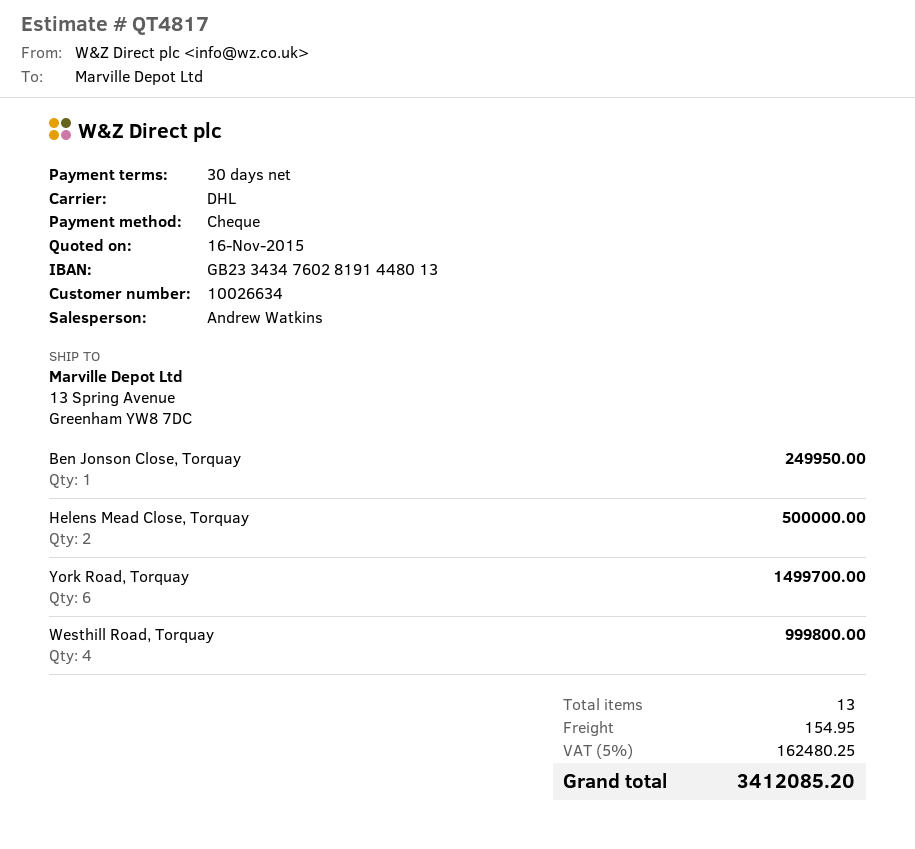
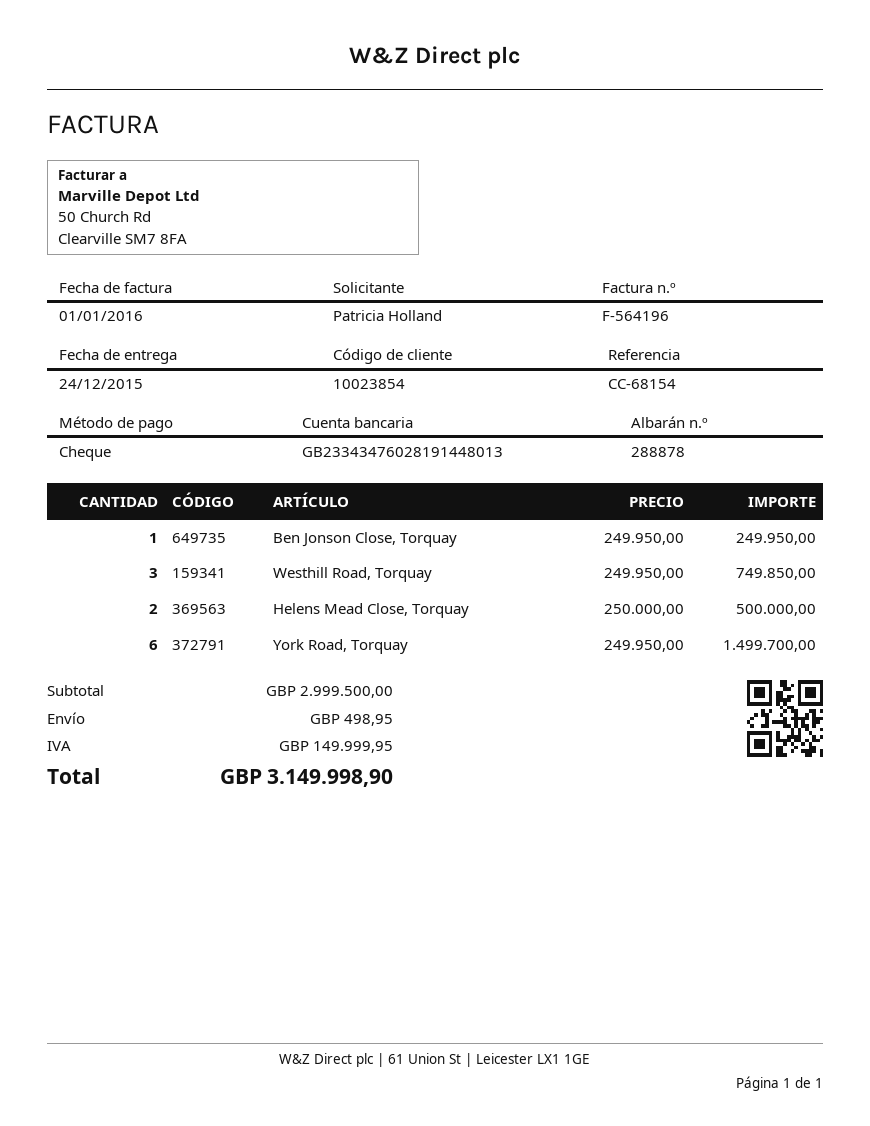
customer number: 10026634 -> 10023854
Westhill Road, Torquay: 4 for 999800.00 -> 3 for 749850.00
shipping: 154.95 -> 498.95
tax: 162480.25 -> 149999.95
total: 3412085.20 -> 3149998.90

